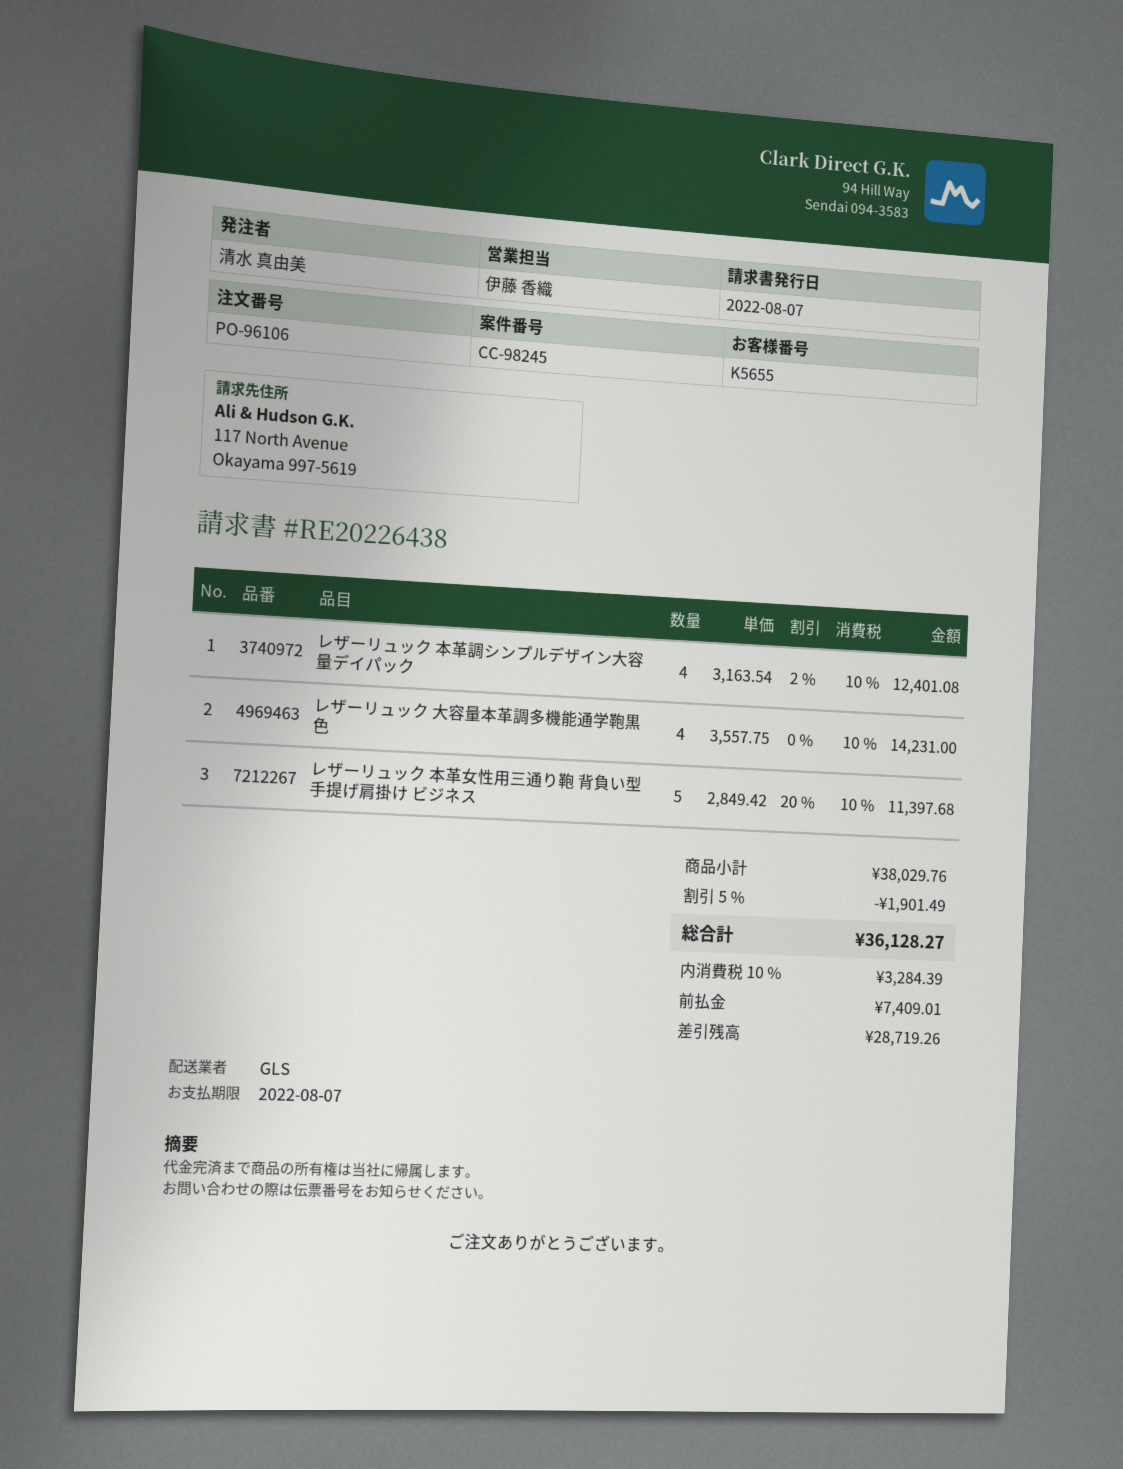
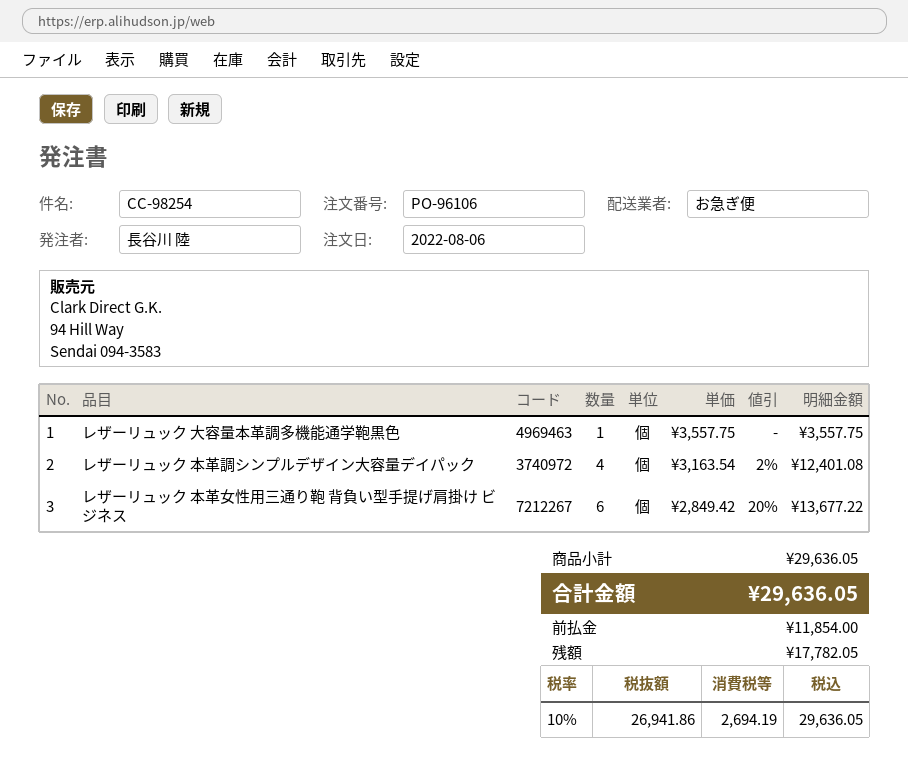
reference: CC-98245 -> CC-98254
ordered by: 清水 真由美 -> 長谷川 陸
shipping method: GLS -> express
レザーリュック 大容量本革調多機能通学鞄黒色: 4 x 3557.75 = 14231.00 -> 1 x 3557.75 = 3557.75
レザーリュック 本革女性用三通り鞄 背負い型手提げ肩掛け ビジネス: 5 x 2849.42 - 20% = 11397.68 -> 6 x 2849.42 - 20% = 13677.22
subtotal: 38029.76 -> 29636.05
discount: 5% = 1901.49 -> none
tax: 10% = 3284.39 -> 10% = 2694.19
total: 36128.27 -> 29636.05
deposit: 7409.01 -> 11854.00
balance: 28719.26 -> 17782.05

